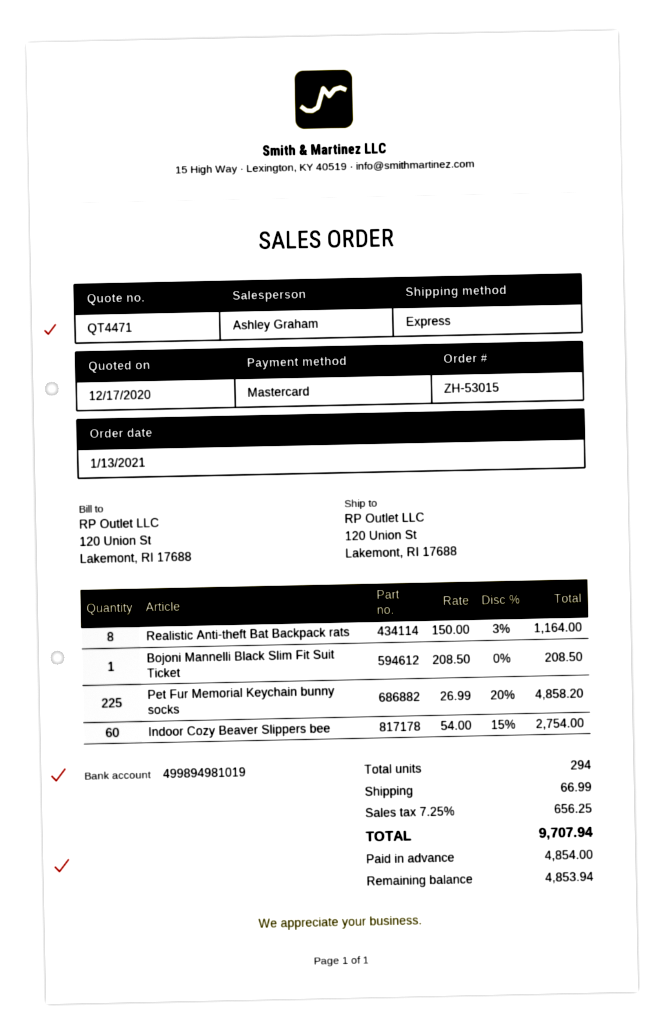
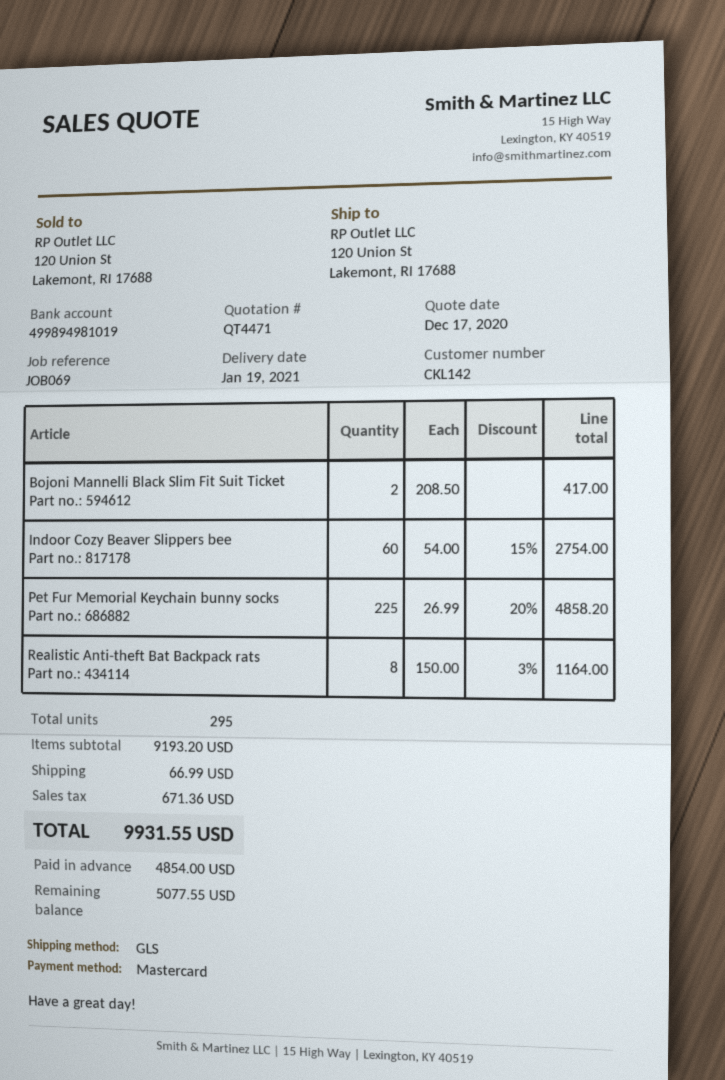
shipping method: express -> GLS
Bojoni Mannelli Black Slim Fit Suit Ticket: 1 x 208.50 = 208.50 -> 2 x 208.50 = 417.00
total quantity: 294 -> 295
tax: 656.25 -> 671.36
total: 9707.94 -> 9931.55
balance: 4853.94 -> 5077.55

